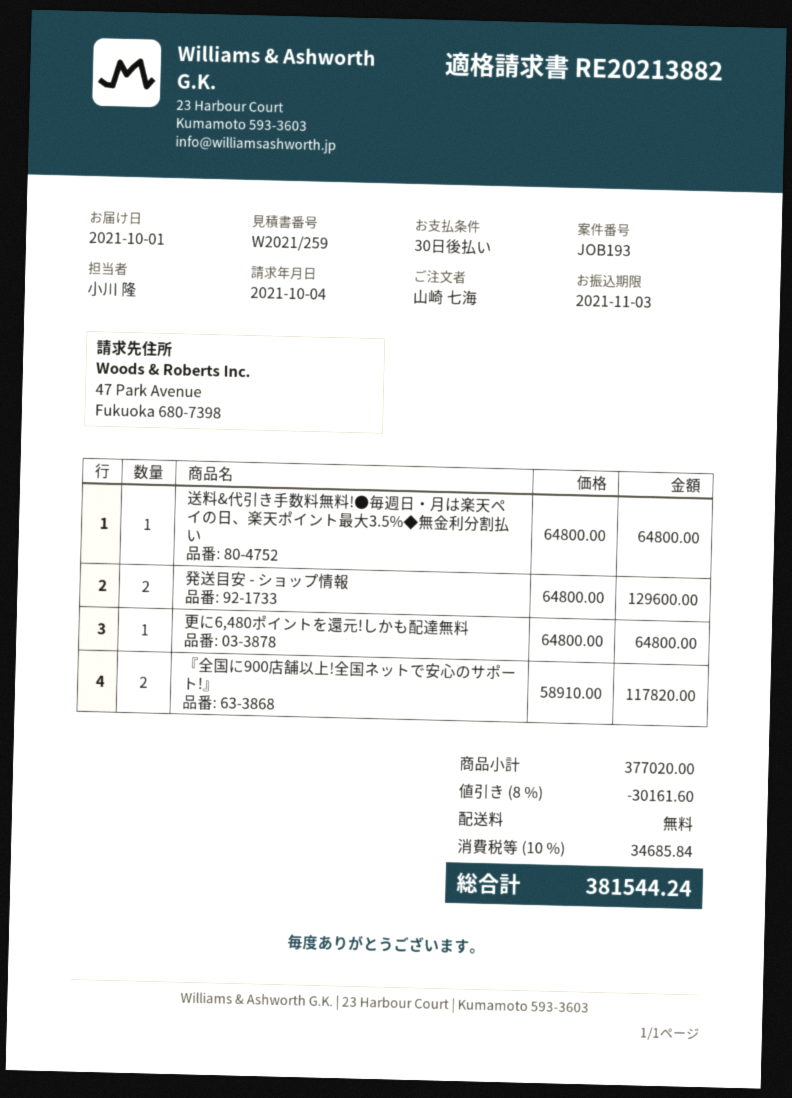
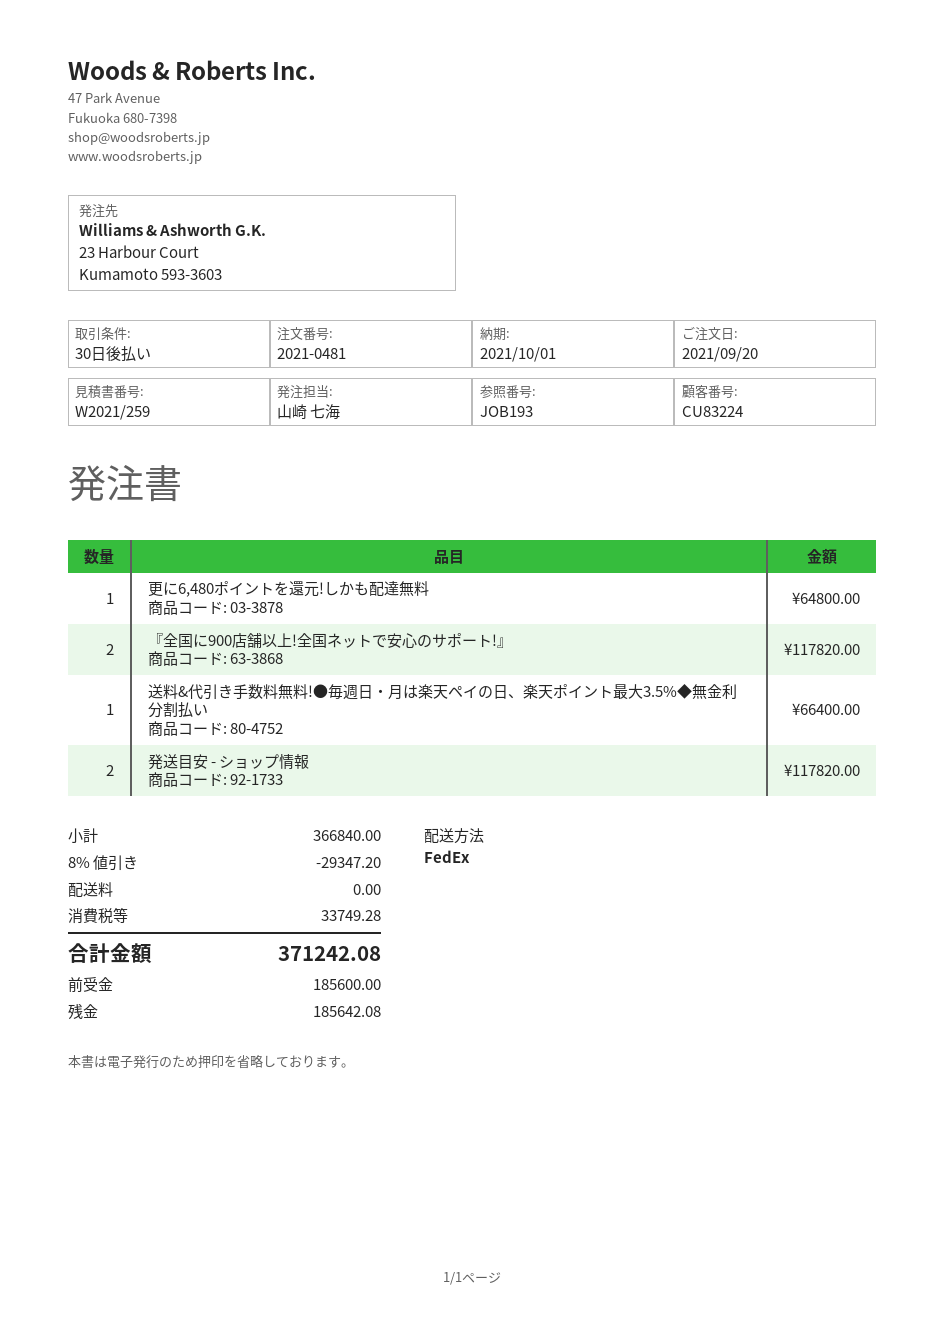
送料&代引き手数料無料!●毎週日・月は楽天ペイの日、楽天ポイント最大3.5%◆無金利分割払い: 1 for 64800.00 -> 1 for 66400.00
発送目安 - ショップ情報: 2 for 129600.00 -> 2 for 117820.00
subtotal: 377020.00 -> 366840.00
discount: 8% = 30161.60 -> 8% = 29347.20
tax: 34685.84 -> 33749.28
total: 381544.24 -> 371242.08

